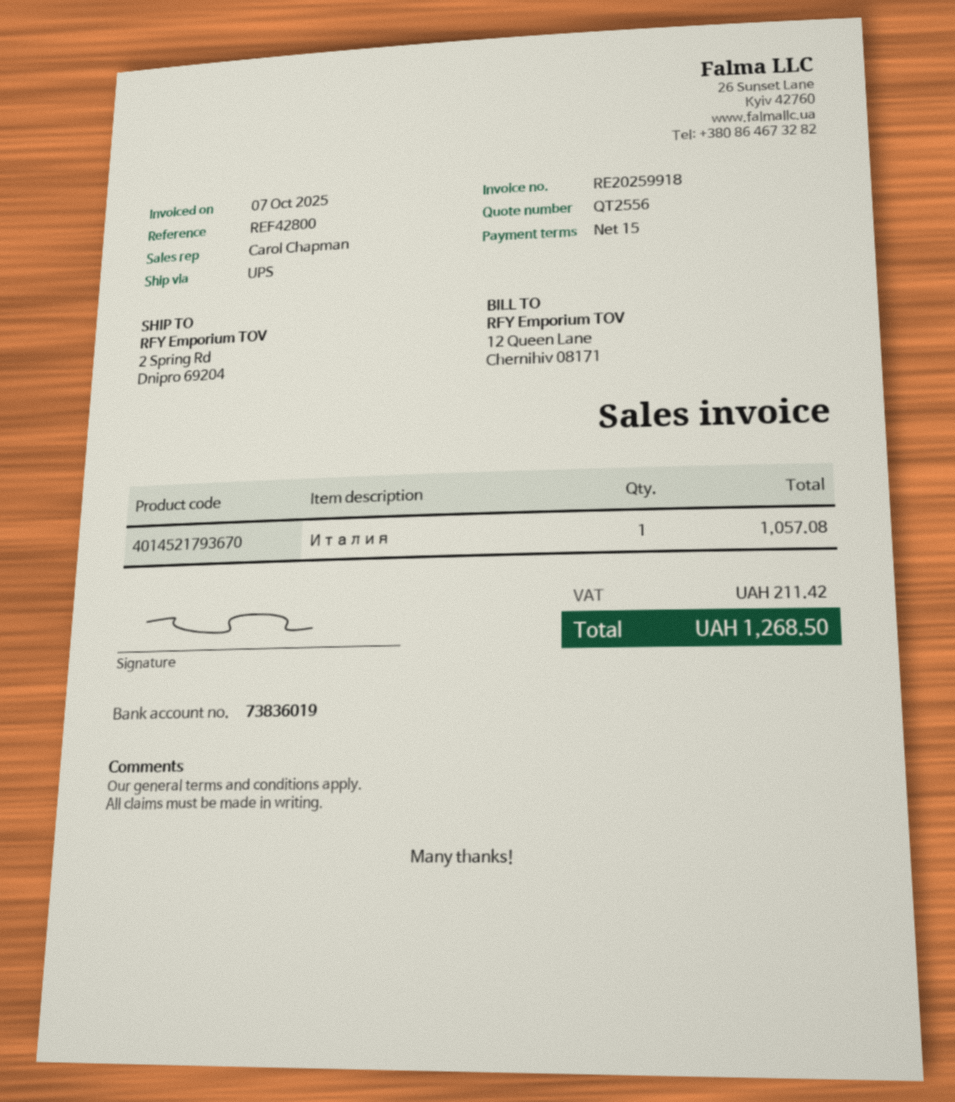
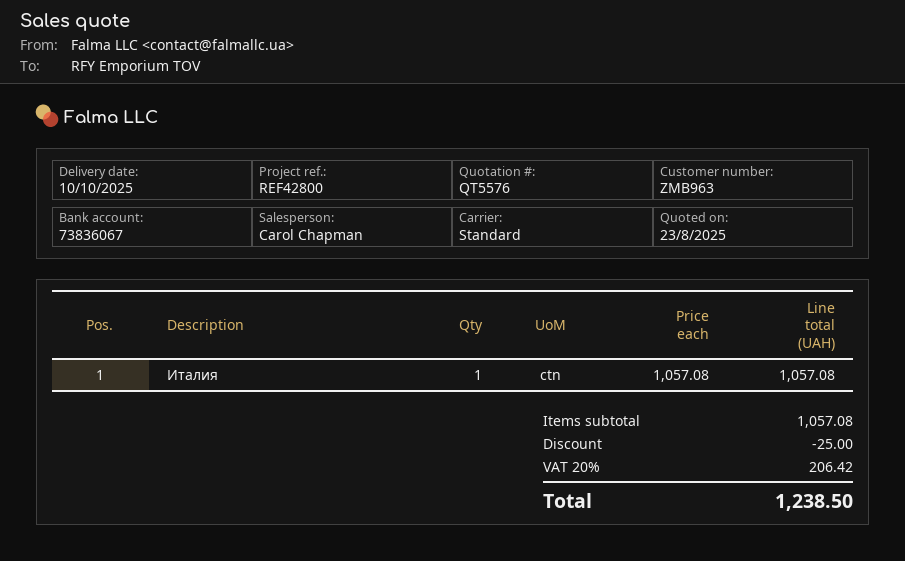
quote number: QT2556 -> QT5576
bank account: 73836019 -> 73836067
shipping method: UPS -> standard
discount: none -> 25.00
tax: 211.42 -> 206.42
total: 1268.50 -> 1238.50

